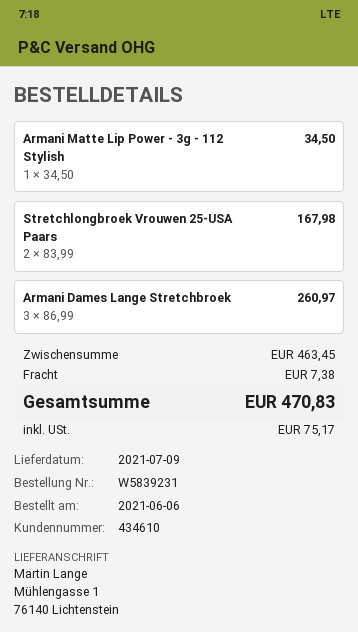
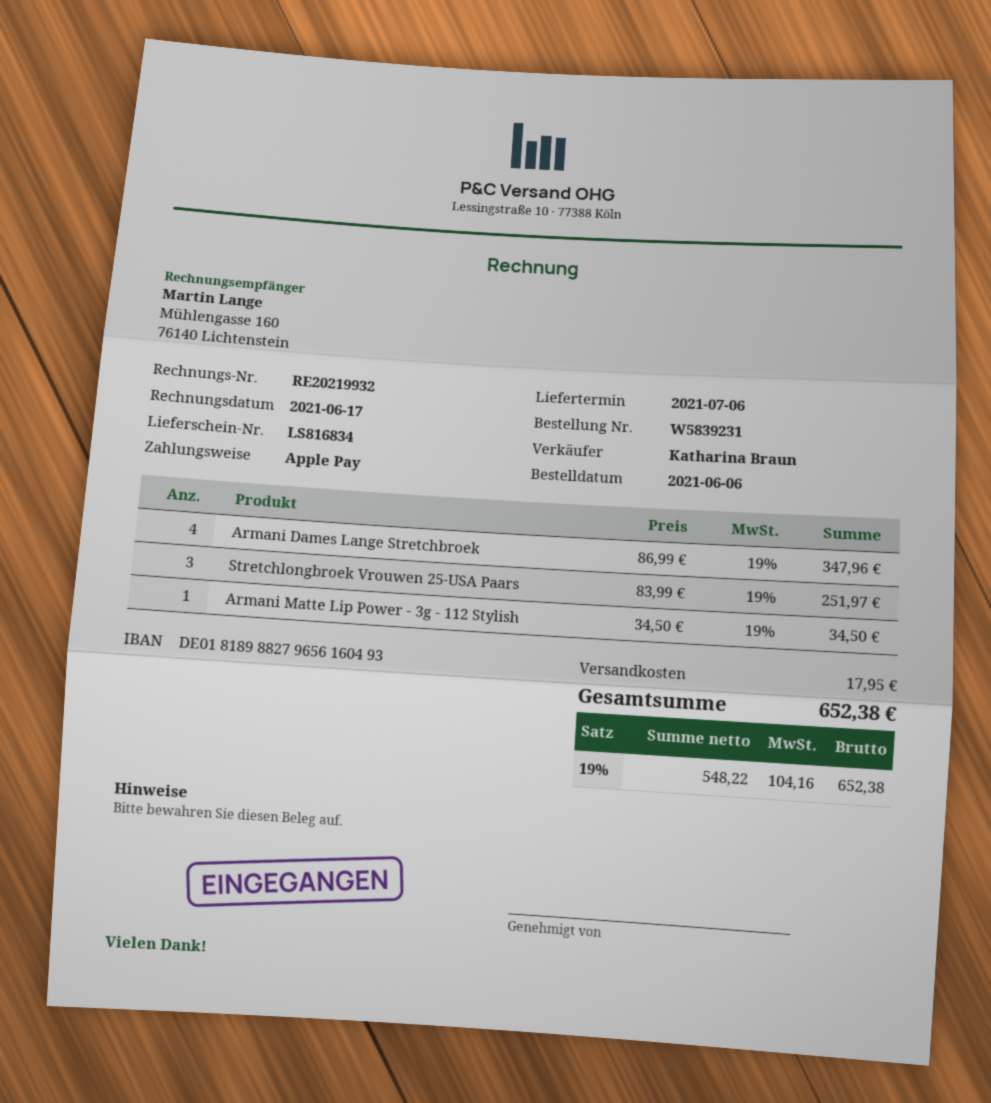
delivery date: 2021-07-09 -> 2021-07-06
Stretchlongbroek Vrouwen 25‑USA Paars: 2 x 83.99 = 167.98 -> 3 x 83.99 = 251.97
Armani Dames Lange Stretchbroek: 3 x 86.99 = 260.97 -> 4 x 86.99 = 347.96
shipping: 7.38 -> 17.95
tax: 75.17 -> 104.16
total: 470.83 -> 652.38

